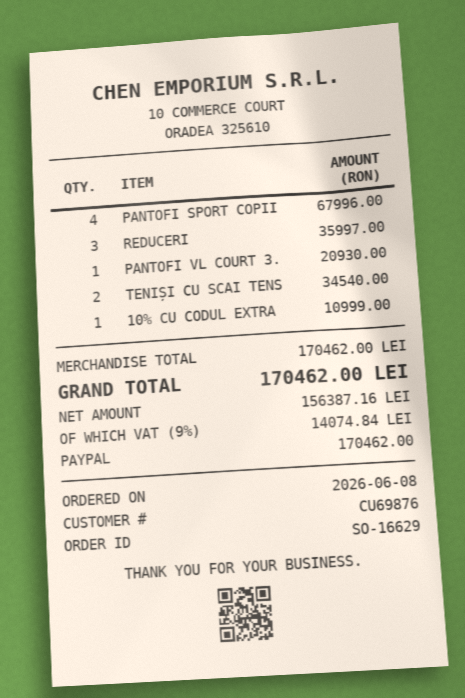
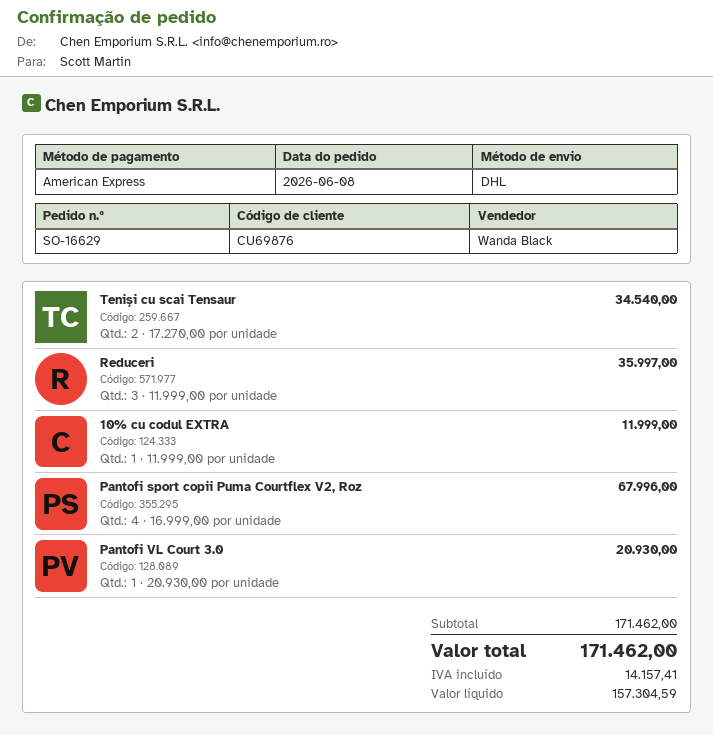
payment method: PayPal -> American Express
10% CU CODUL EXTRA: 1 for 10999.00 -> 1 for 11999.00
subtotal: 170462.00 -> 171462.00
net: 156387.16 -> 157304.59
tax: 14074.84 -> 14157.41
total: 170462.00 -> 171462.00

